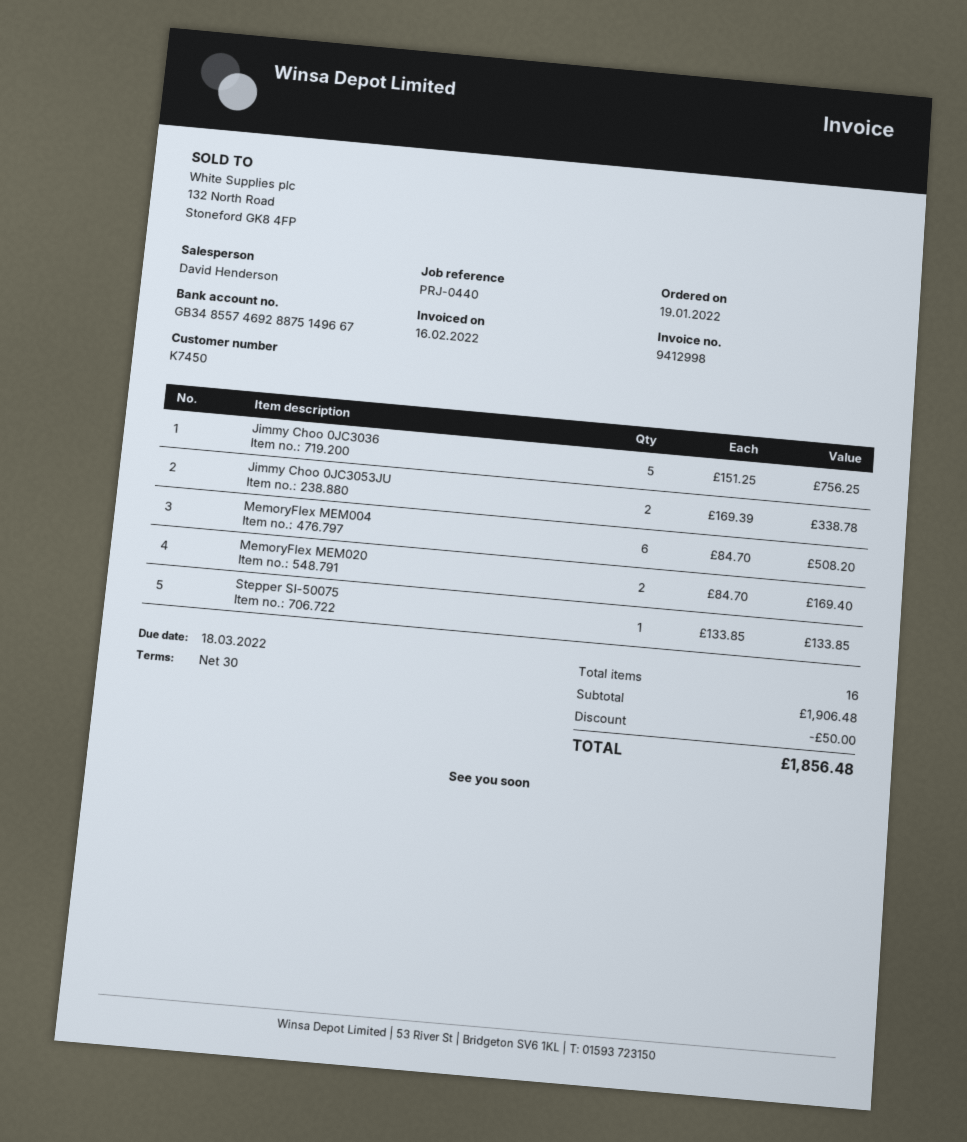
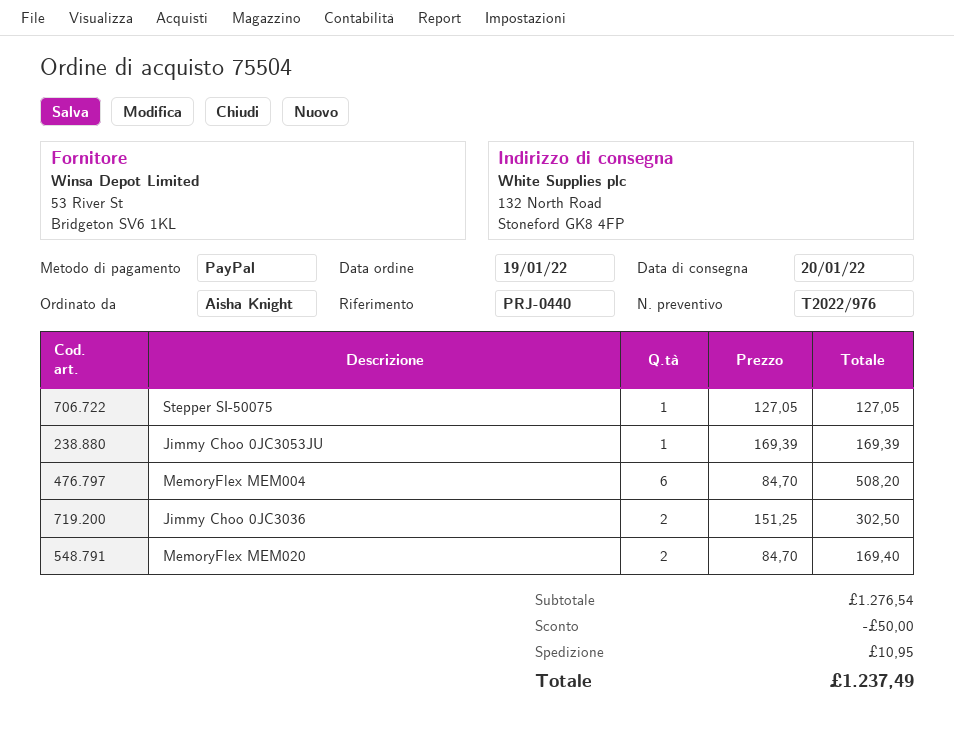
Jimmy Choo 0JC3036: 5 x 151.25 = 756.25 -> 2 x 151.25 = 302.50
Jimmy Choo 0JC3053JU: 2 x 169.39 = 338.78 -> 1 x 169.39 = 169.39
Stepper SI-50075: 1 x 133.85 = 133.85 -> 1 x 127.05 = 127.05
subtotal: 1906.48 -> 1276.54
shipping: none -> 10.95
total: 1856.48 -> 1237.49

